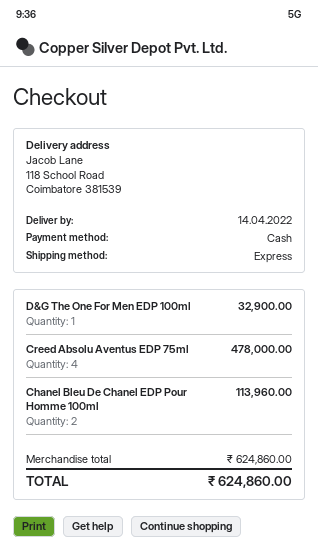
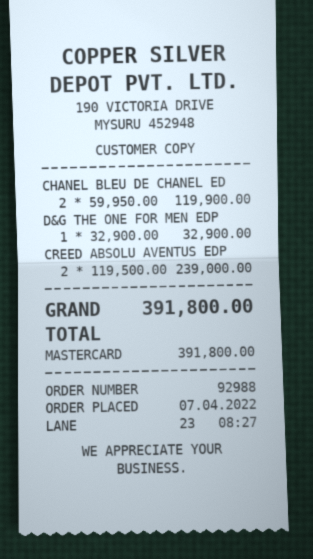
payment method: cash -> Mastercard
Creed Absolu Aventus EDP 75ml: 4 for 478000.00 -> 2 for 239000.00
Chanel Bleu De Chanel EDP Pour Homme 100ml: 2 for 113960.00 -> 2 for 119900.00
total: 624860.00 -> 391800.00

